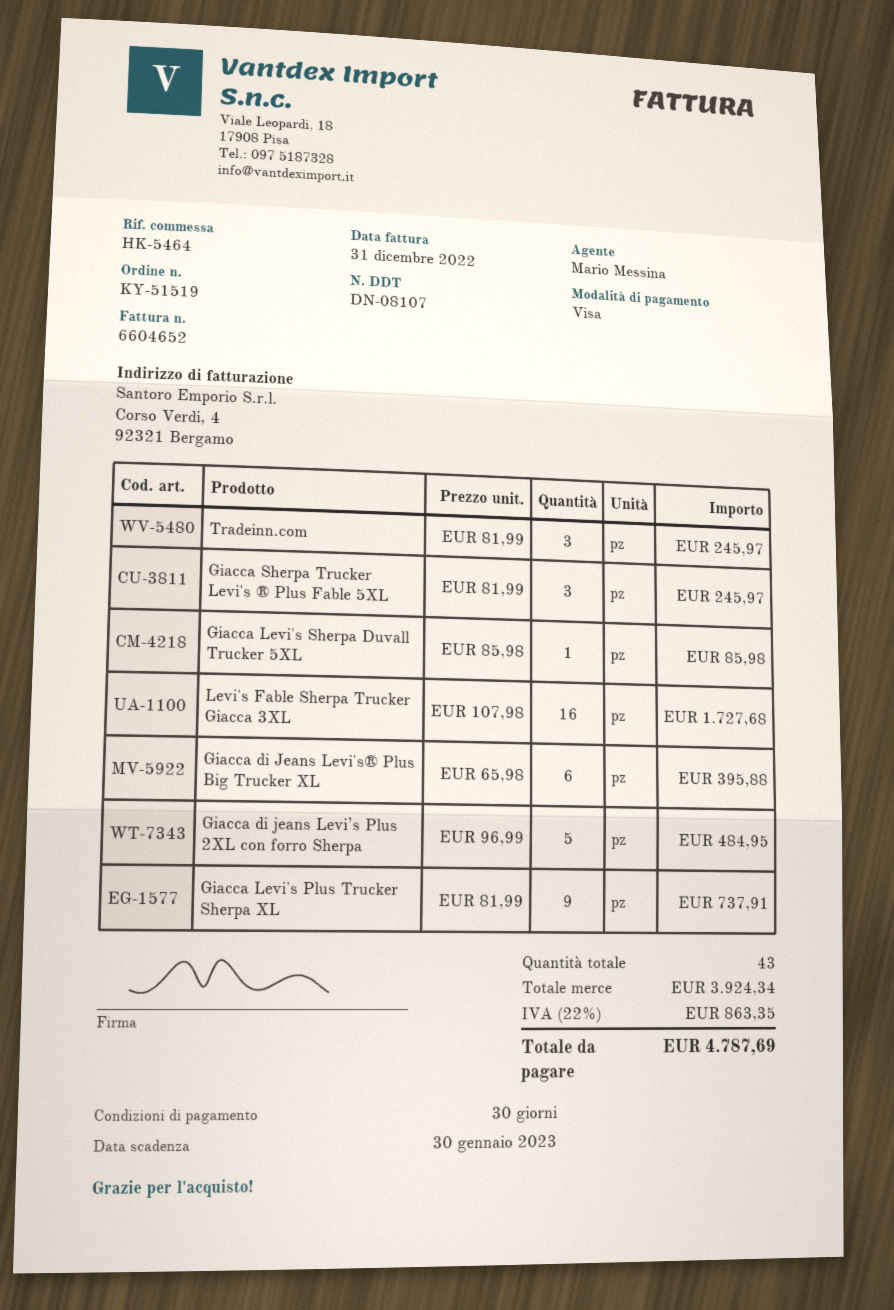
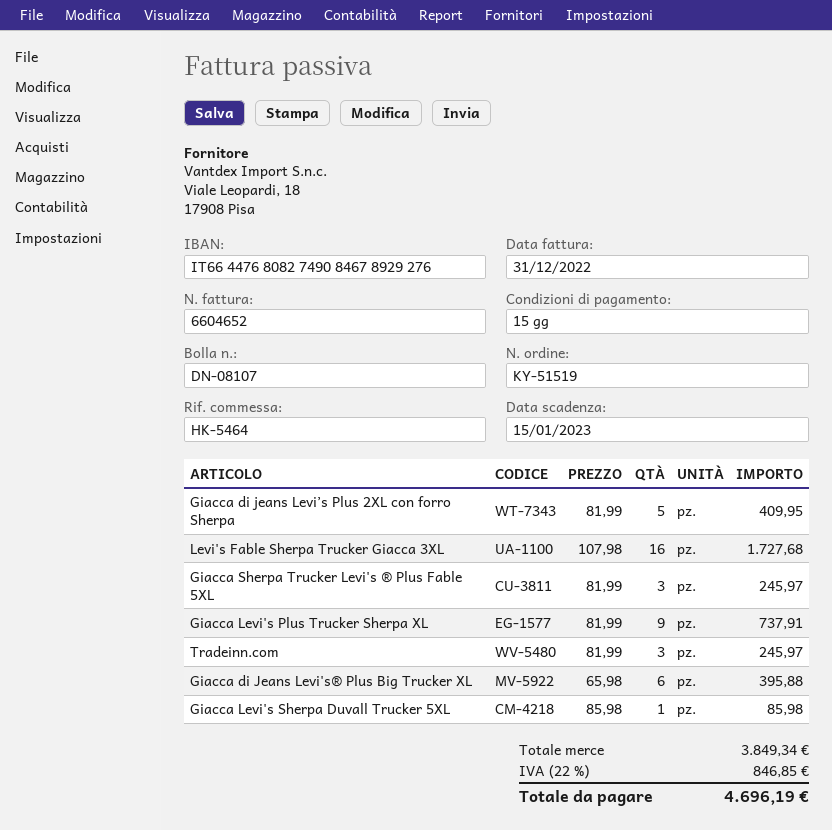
payment terms: 30 days -> 15 days
due date: 2023-01-30 -> 2023-01-15
Giacca di jeans Levi’s Plus 2XL con forro Sherpa: 5 x 96.99 = 484.95 -> 5 x 81.99 = 409.95
subtotal: 3924.34 -> 3849.34
tax: 22% = 863.35 -> 22% = 846.85
total: 4787.69 -> 4696.19

